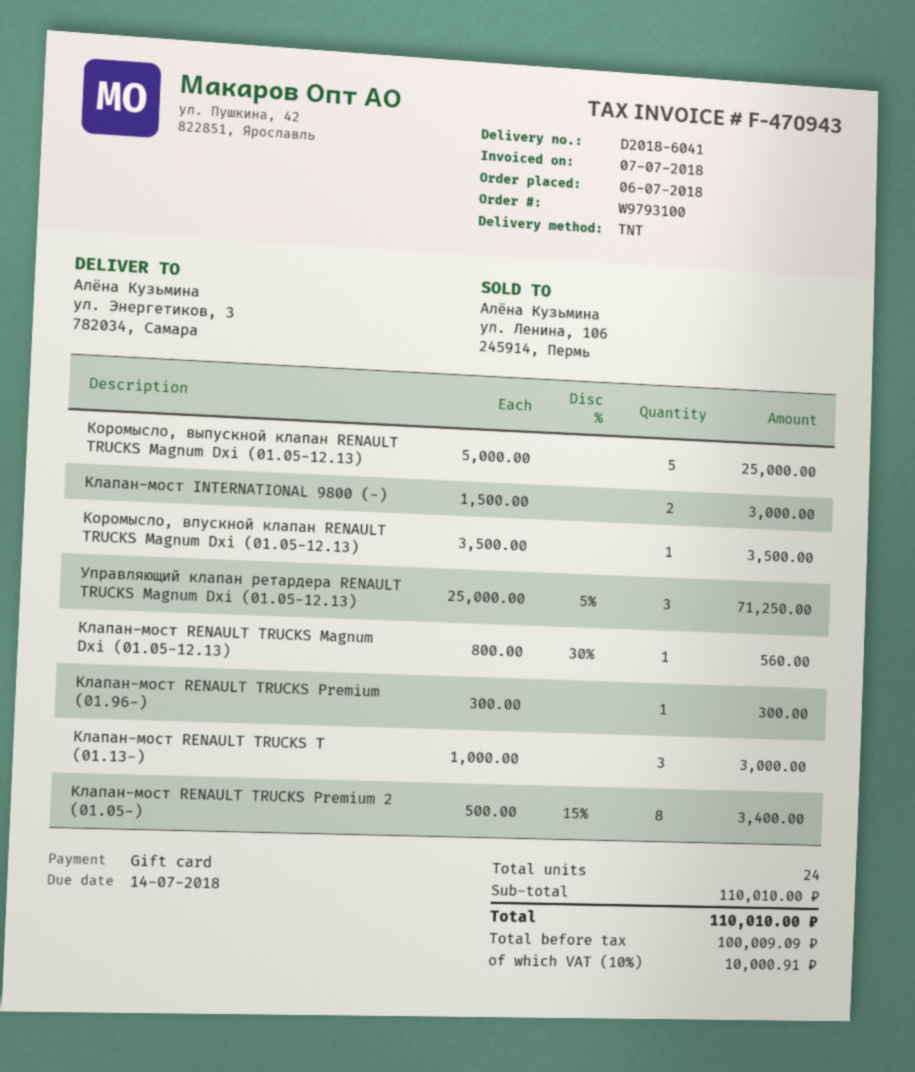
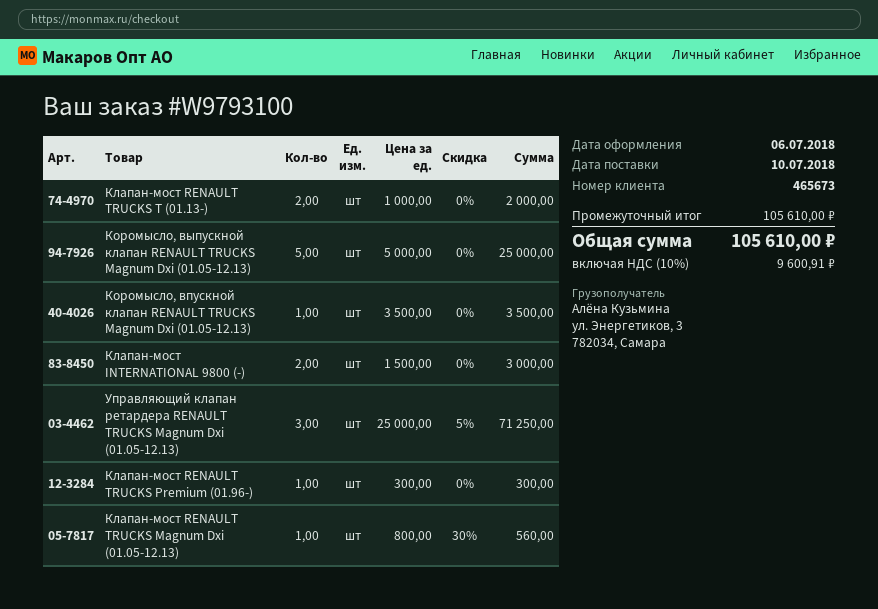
Клапан-мост RENAULT TRUCKS T (01.13-): 3 x 1000.00 = 3000.00 -> 2 x 1000.00 = 2000.00
Клапан-мост RENAULT TRUCKS Premium 2 (01.05-): 8 x 500.00 - 15% = 3400.00 -> none
subtotal: 110010.00 -> 105610.00
tax: 10% = 10000.91 -> 10% = 9600.91
total: 110010.00 -> 105610.00

